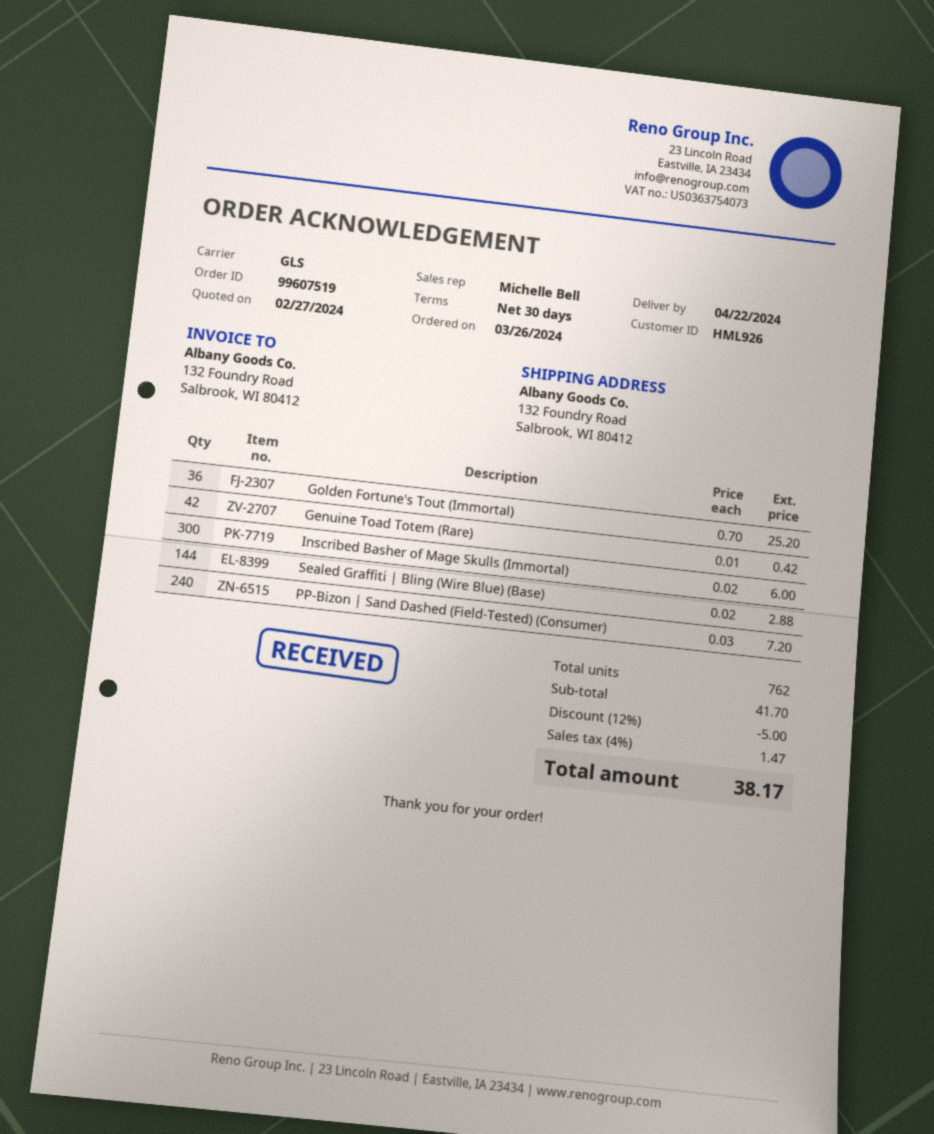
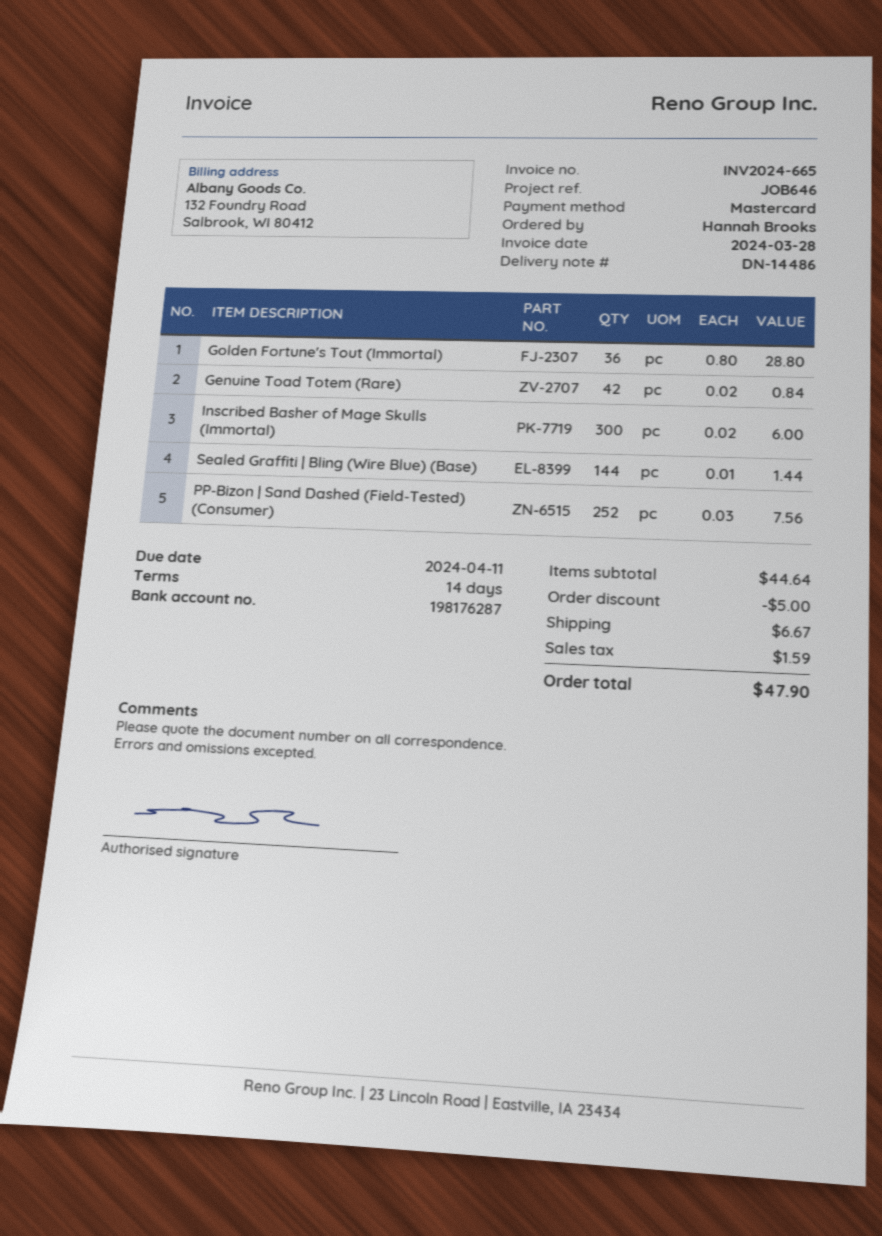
payment terms: 30 days -> 14 days
Golden Fortune's Tout (Immortal): 36 x 0.70 = 25.20 -> 36 x 0.80 = 28.80
Genuine Toad Totem (Rare): 42 x 0.01 = 0.42 -> 42 x 0.02 = 0.84
Sealed Graffiti | Bling (Wire Blue) (Base): 144 x 0.02 = 2.88 -> 144 x 0.01 = 1.44
PP-Bizon | Sand Dashed (Field-Tested) (Consumer): 240 x 0.03 = 7.20 -> 252 x 0.03 = 7.56
subtotal: 41.70 -> 44.64
shipping: none -> 6.67
tax: 1.47 -> 1.59
total: 38.17 -> 47.90

